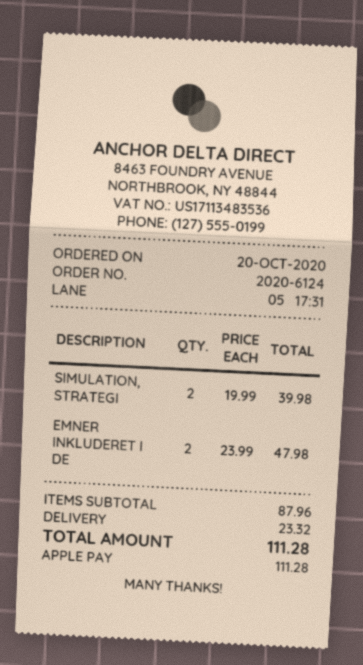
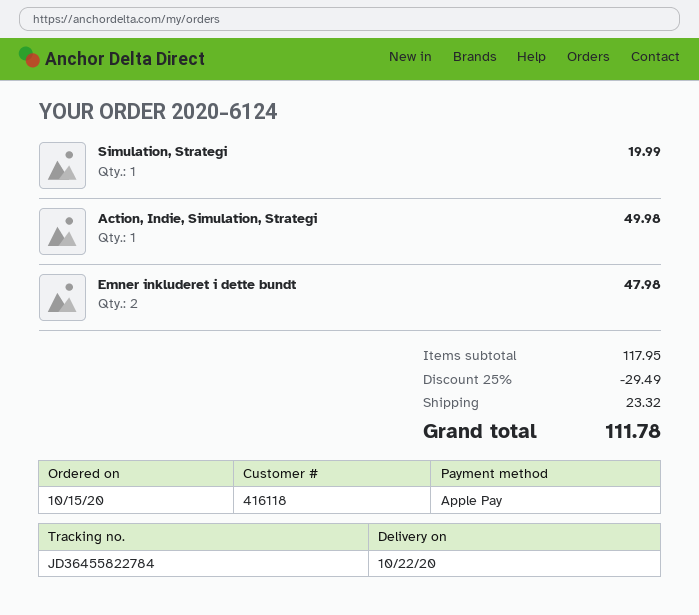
order date: 2020-10-20 -> 2020-10-15
SIMULATION, STRATEGI: 2 for 39.98 -> 1 for 19.99
Action, Indie, Simulation, Strategi: none -> 1 for 49.98
subtotal: 87.96 -> 117.95
discount: none -> 25% = 29.49
total: 111.28 -> 111.78

